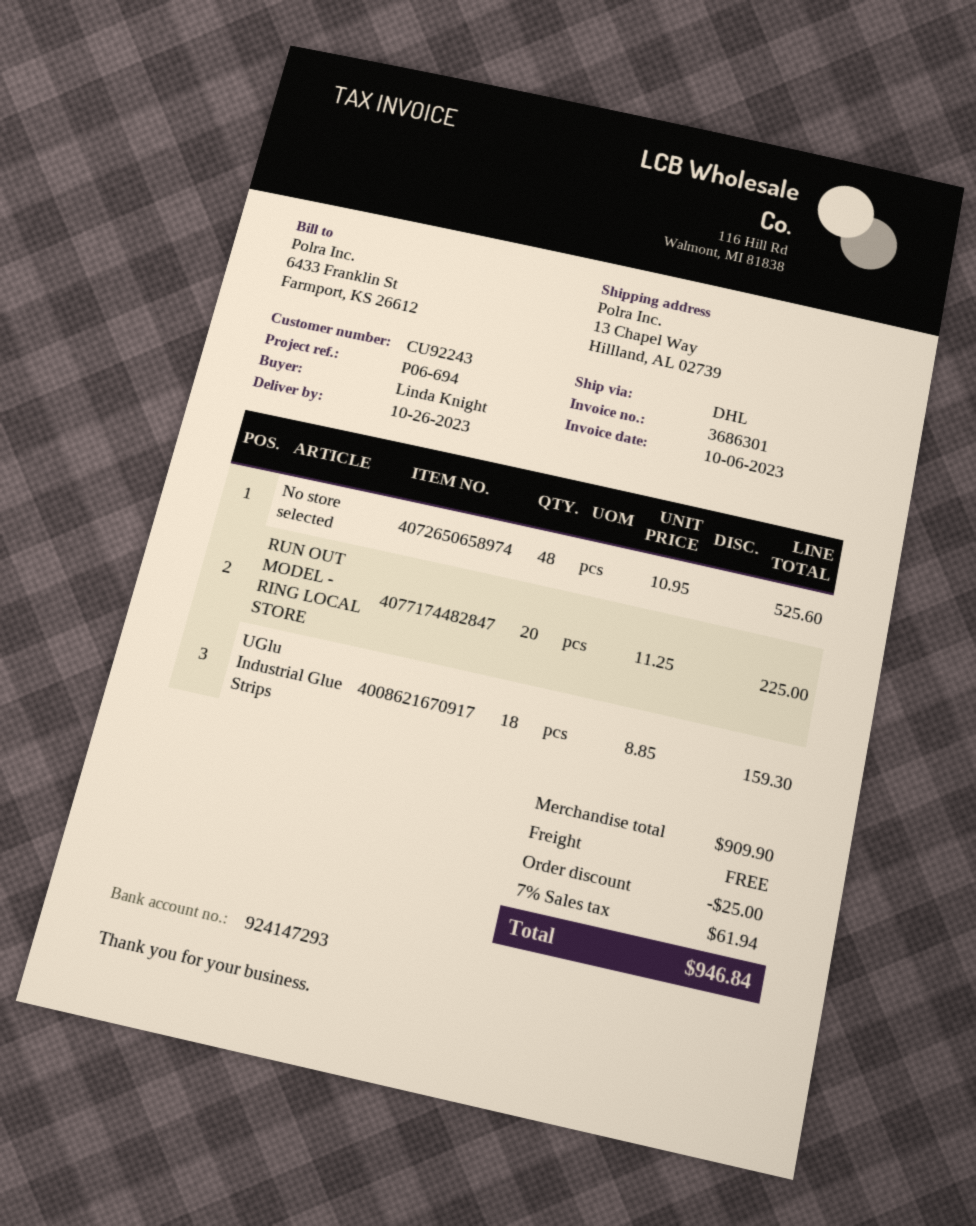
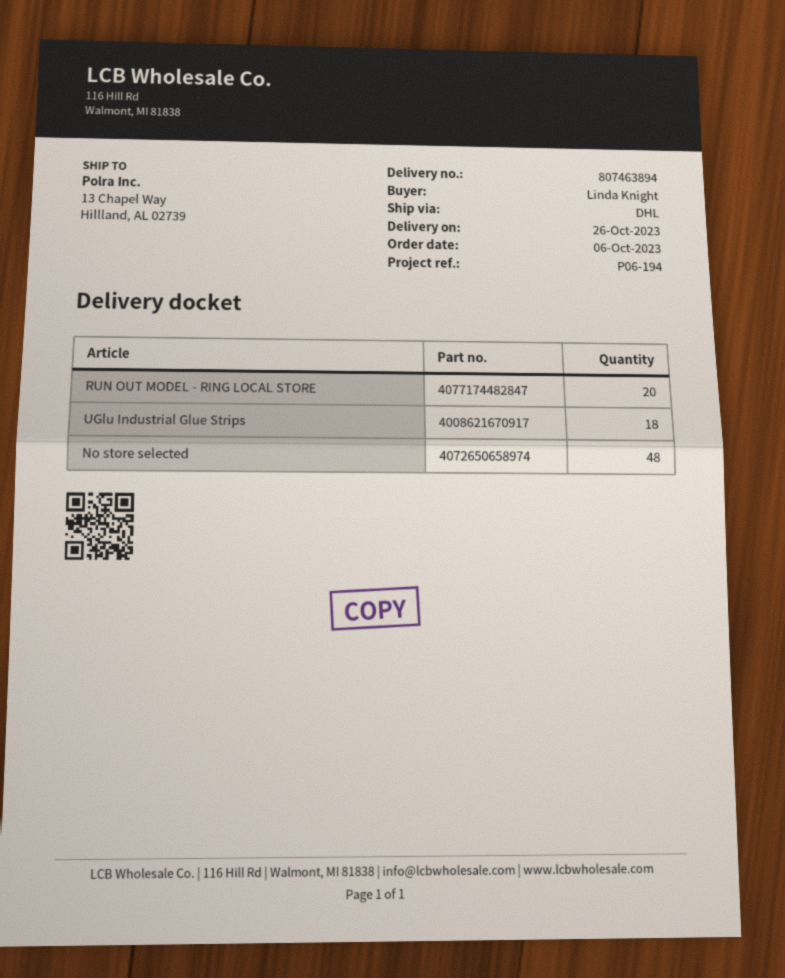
reference: P06-694 -> P06-194

